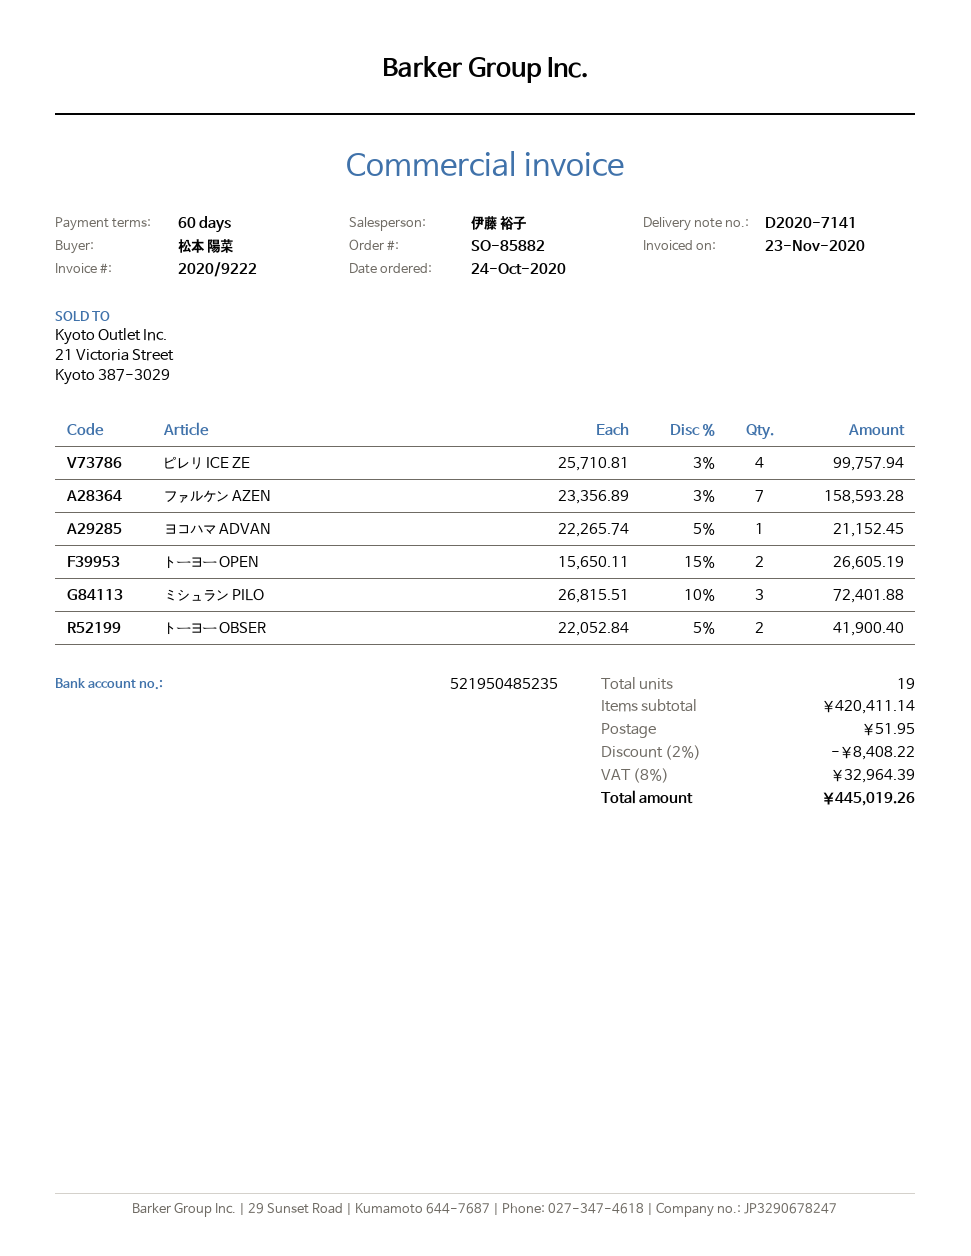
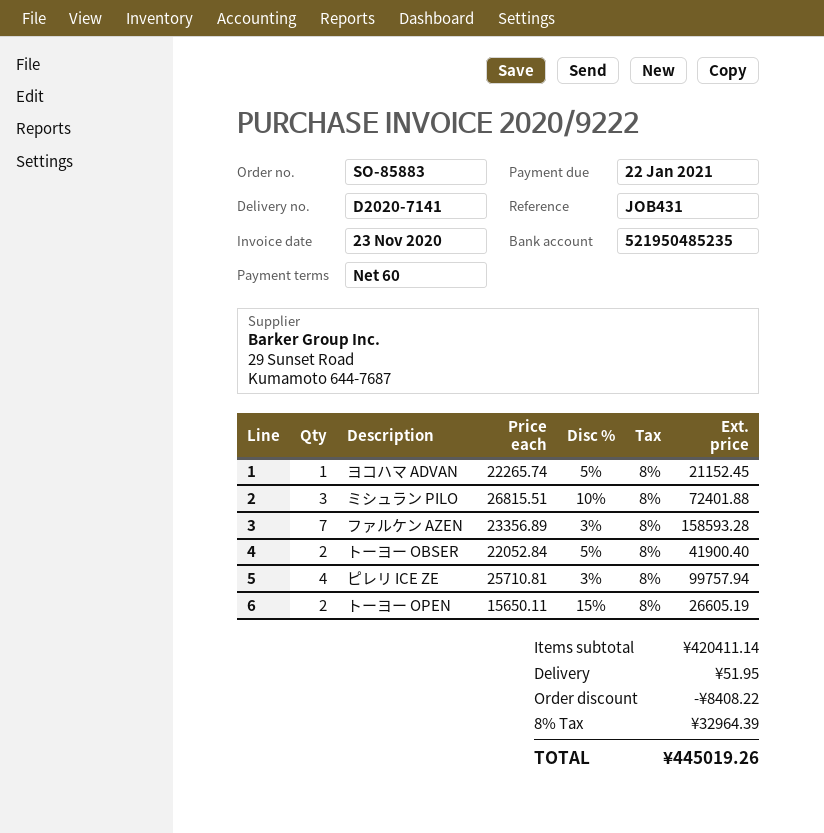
order number: SO-85882 -> SO-85883

